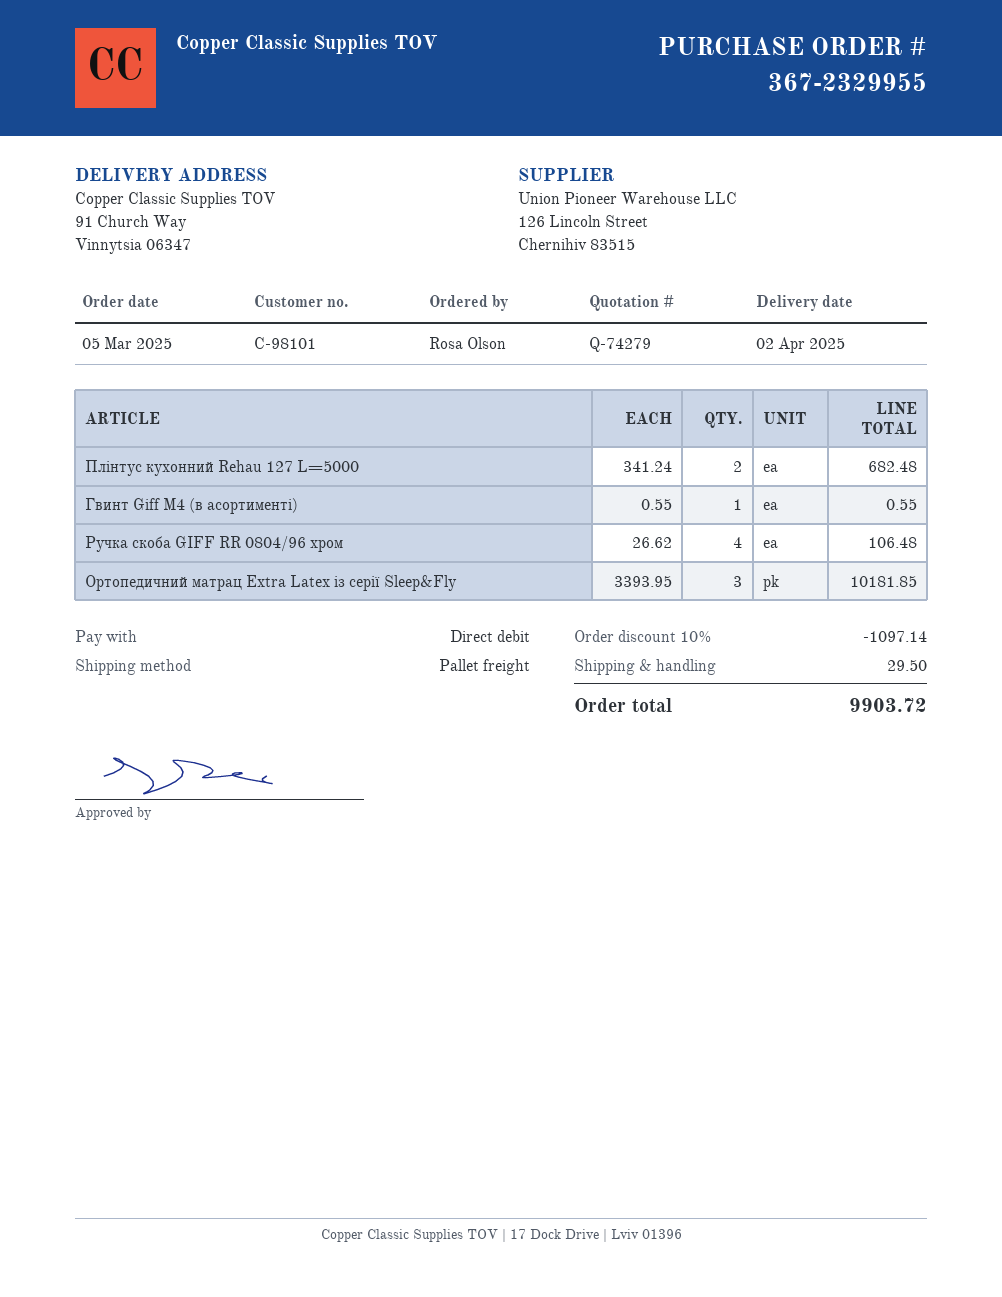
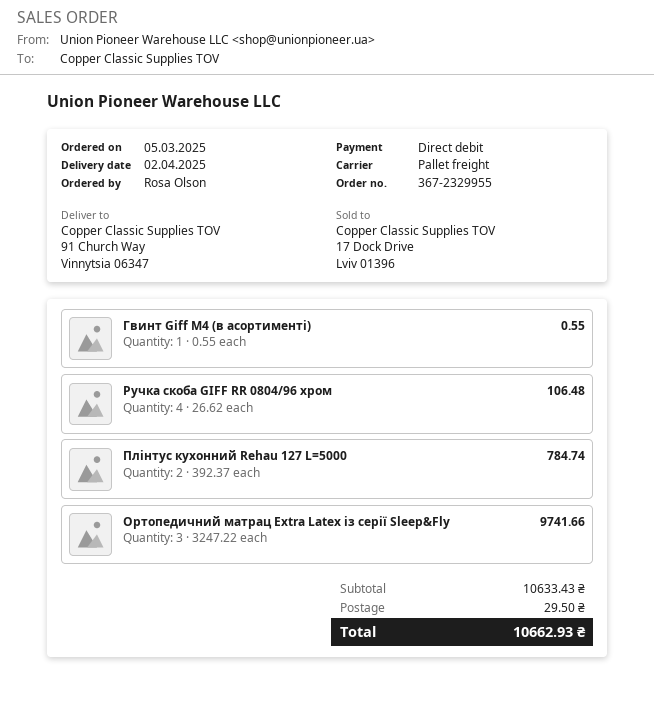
Плінтус кухонний Rehau 127 L=5000: 2 x 341.24 = 682.48 -> 2 x 392.37 = 784.74
Ортопедичний матрац Extra Latex із серії Sleep&Fly: 3 x 3393.95 = 10181.85 -> 3 x 3247.22 = 9741.66
discount: 10% = 1097.14 -> none
total: 9903.72 -> 10662.93

